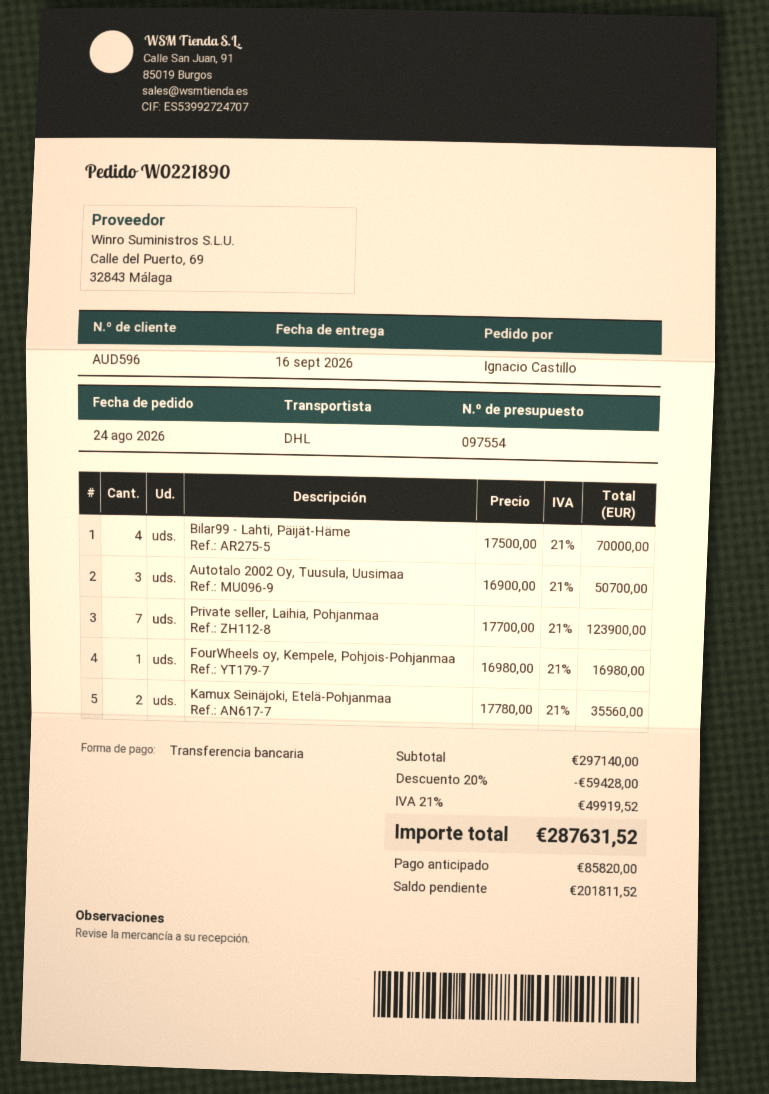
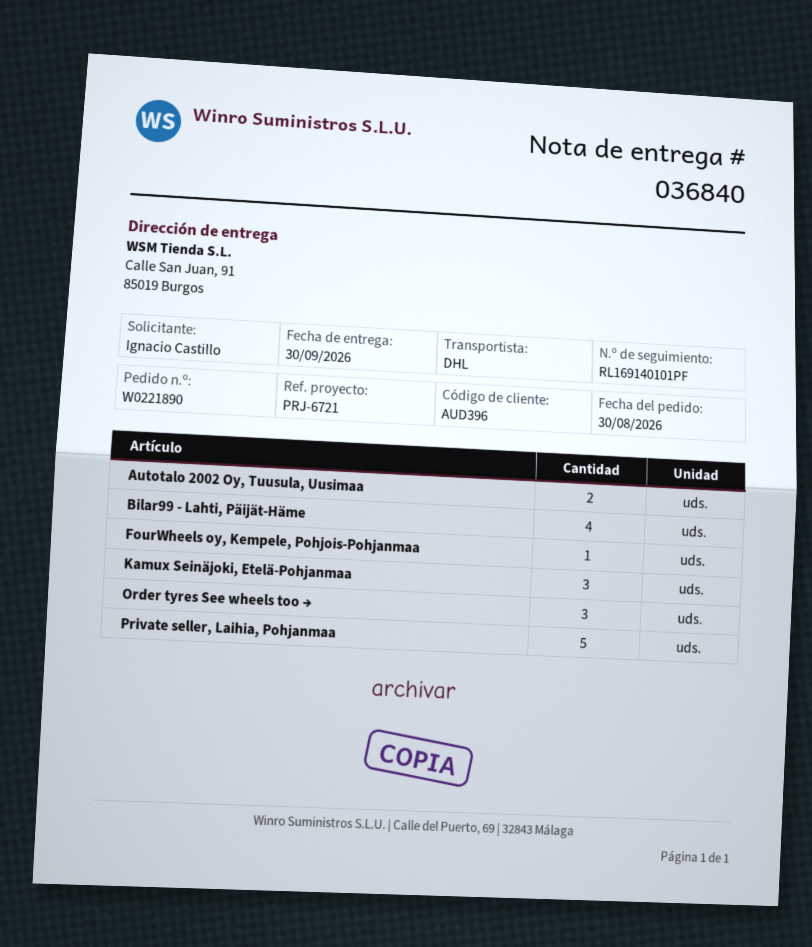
order date: 2026-08-24 -> 2026-08-30
delivery date: 2026-09-16 -> 2026-09-30
customer number: AUD596 -> AUD396
Autotalo 2002 Oy, Tuusula, Uusimaa: 3 -> 2
Private seller, Laihia, Pohjanmaa: 7 -> 5
Kamux Seinäjoki, Etelä-Pohjanmaa: 2 -> 3
Order tyres See wheels too →: none -> 3

